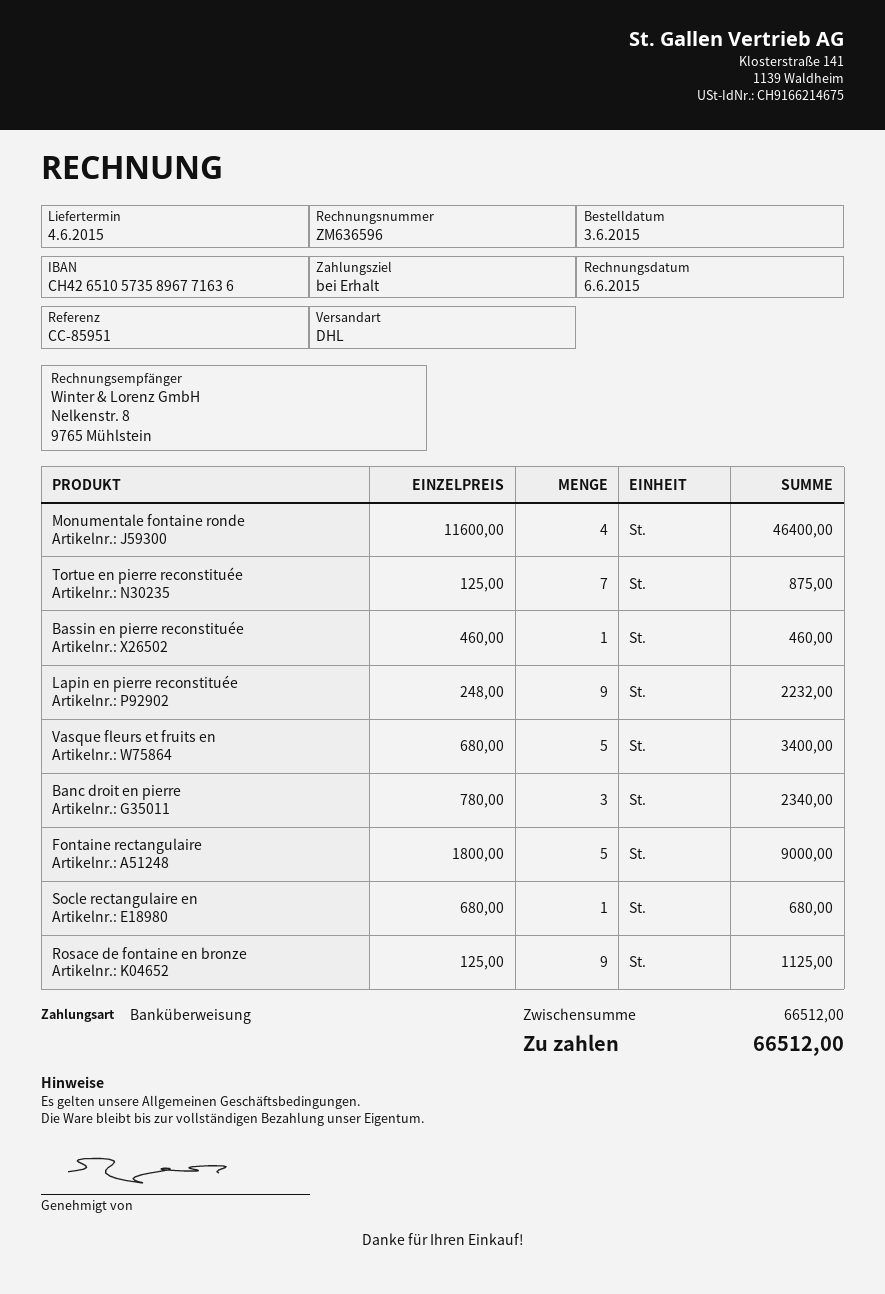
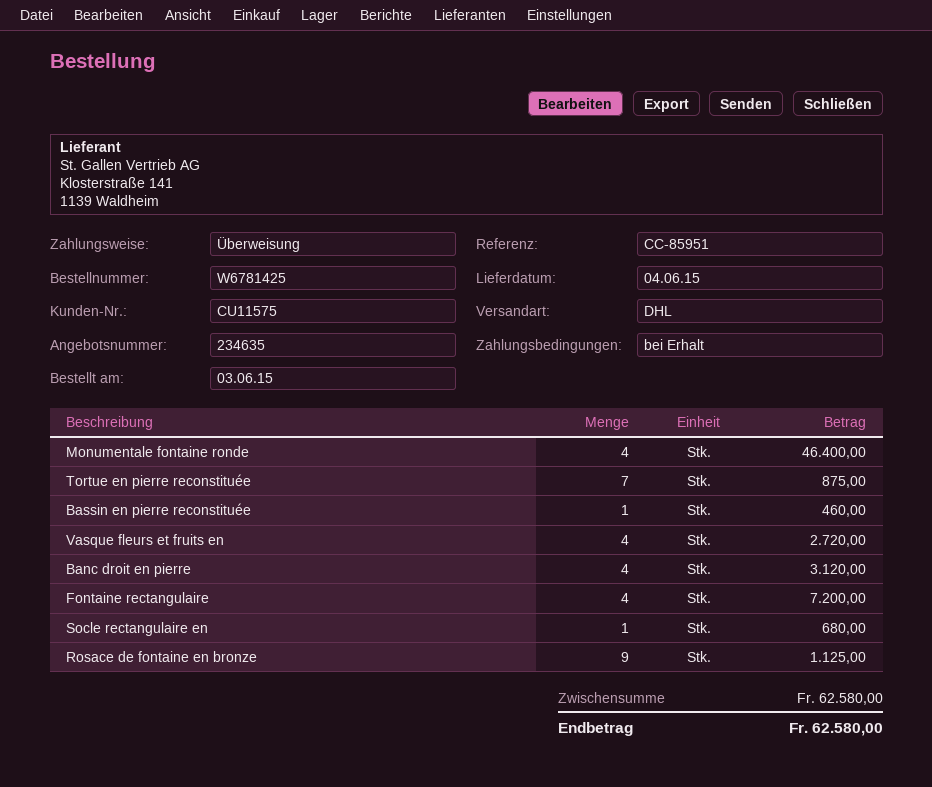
Lapin en pierre reconstituée: 9 for 2232.00 -> none
Vasque fleurs et fruits en: 5 for 3400.00 -> 4 for 2720.00
Banc droit en pierre: 3 for 2340.00 -> 4 for 3120.00
Fontaine rectangulaire: 5 for 9000.00 -> 4 for 7200.00
subtotal: 66512.00 -> 62580.00
total: 66512.00 -> 62580.00

